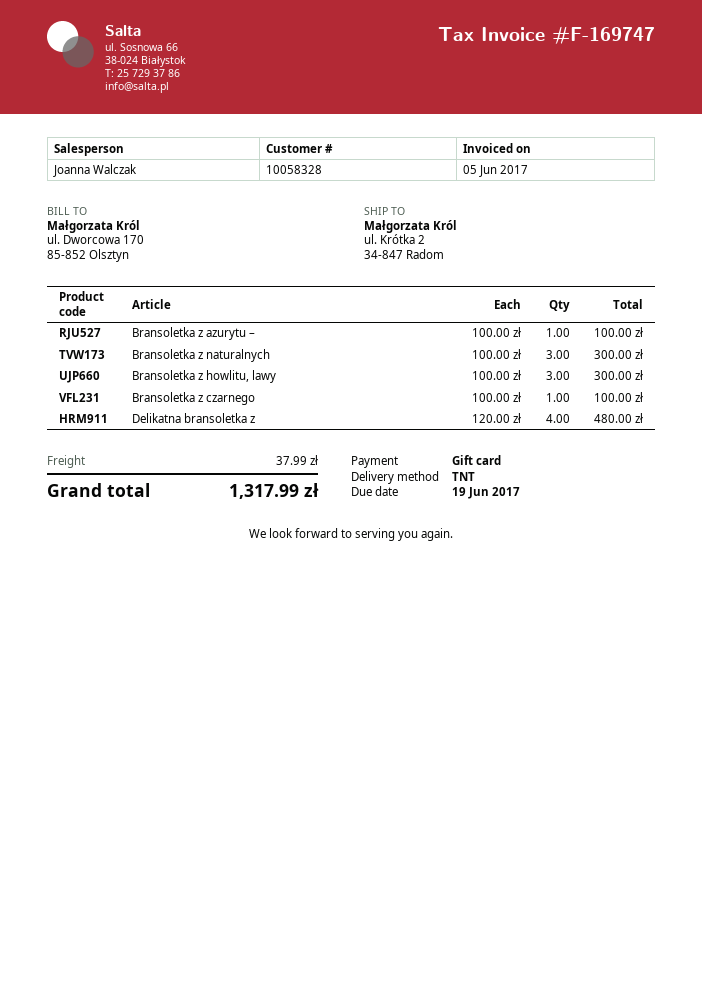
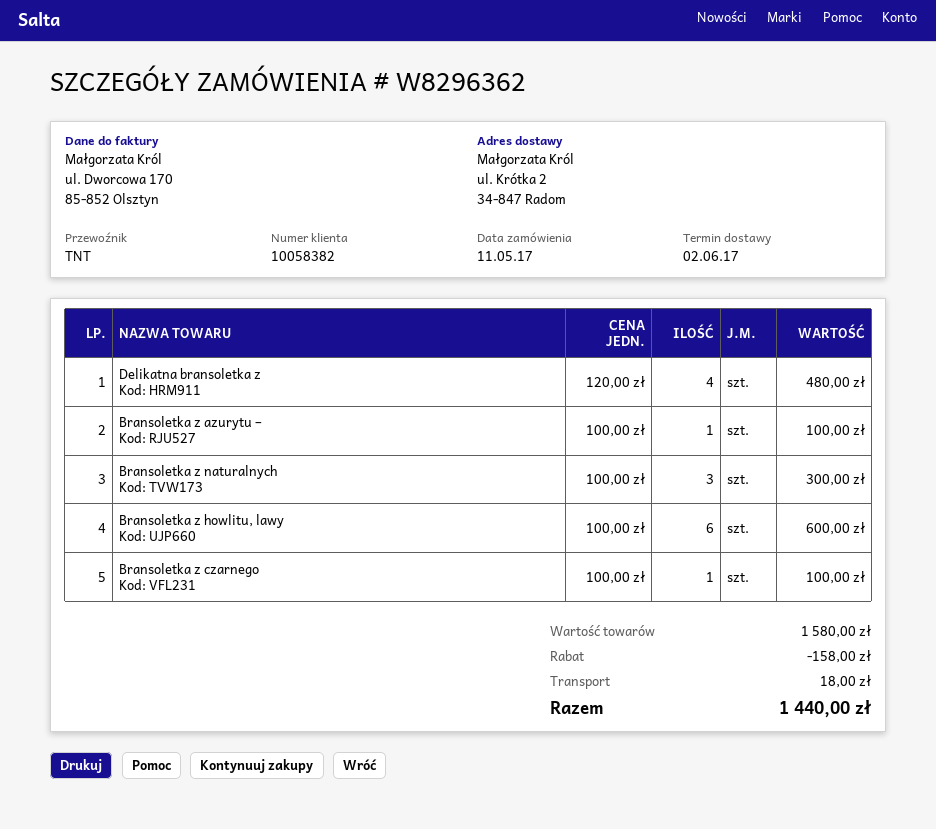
customer number: 10058328 -> 10058382
Bransoletka z howlitu, lawy: 3 x 100.00 = 300.00 -> 6 x 100.00 = 600.00
discount: none -> 158.00
shipping: 37.99 -> 18.00
total: 1317.99 -> 1440.00

